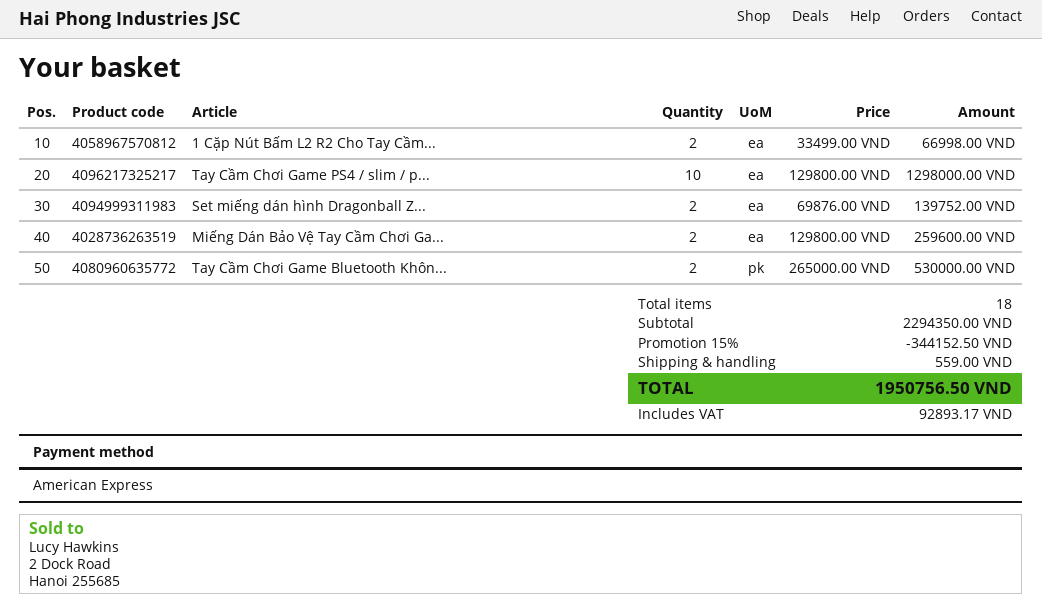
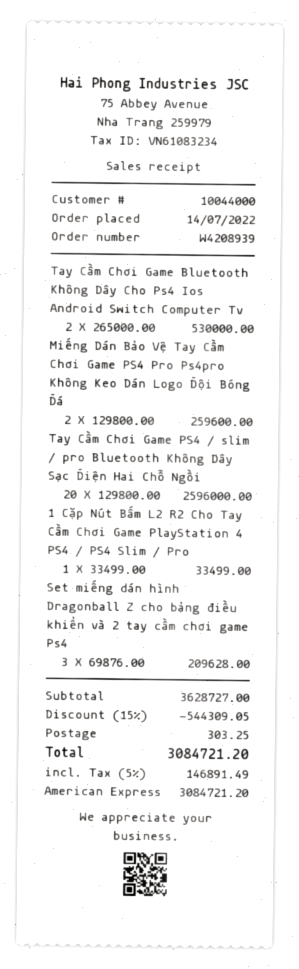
1 Cặp Nút Bấm L2 R2 Cho Tay Cầm...: 2 x 33499.00 = 66998.00 -> 1 x 33499.00 = 33499.00
Tay Cầm Chơi Game PS4 / slim / p...: 10 x 129800.00 = 1298000.00 -> 20 x 129800.00 = 2596000.00
Set miếng dán hình Dragonball Z...: 2 x 69876.00 = 139752.00 -> 3 x 69876.00 = 209628.00
subtotal: 2294350.00 -> 3628727.00
discount: 15% = 344152.50 -> 15% = 544309.05
shipping: 559.00 -> 303.25
tax: 92893.17 -> 146891.49
total: 1950756.50 -> 3084721.20

